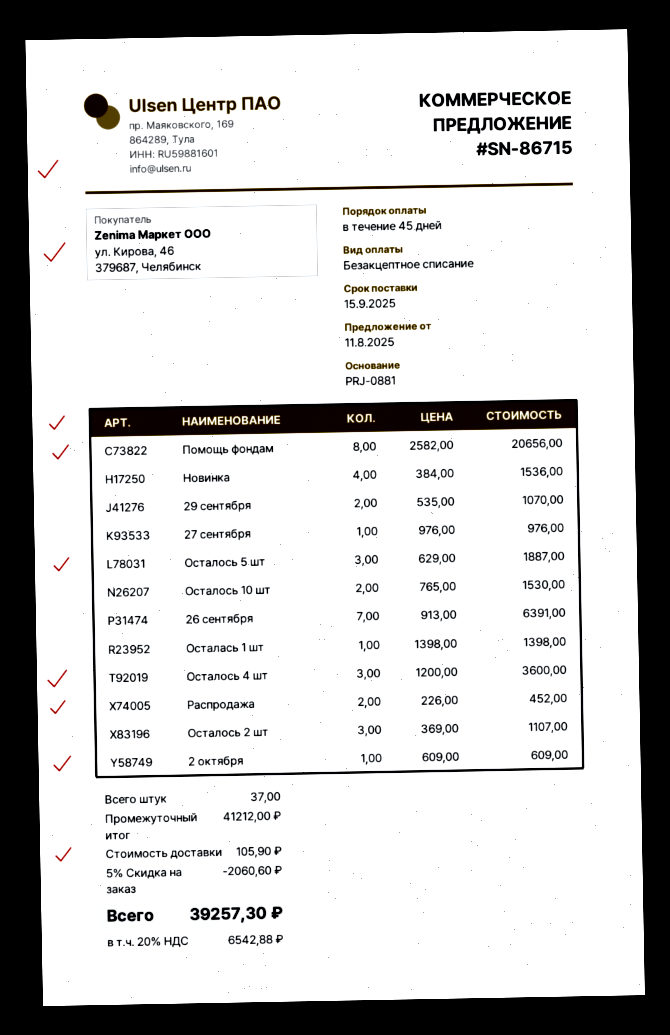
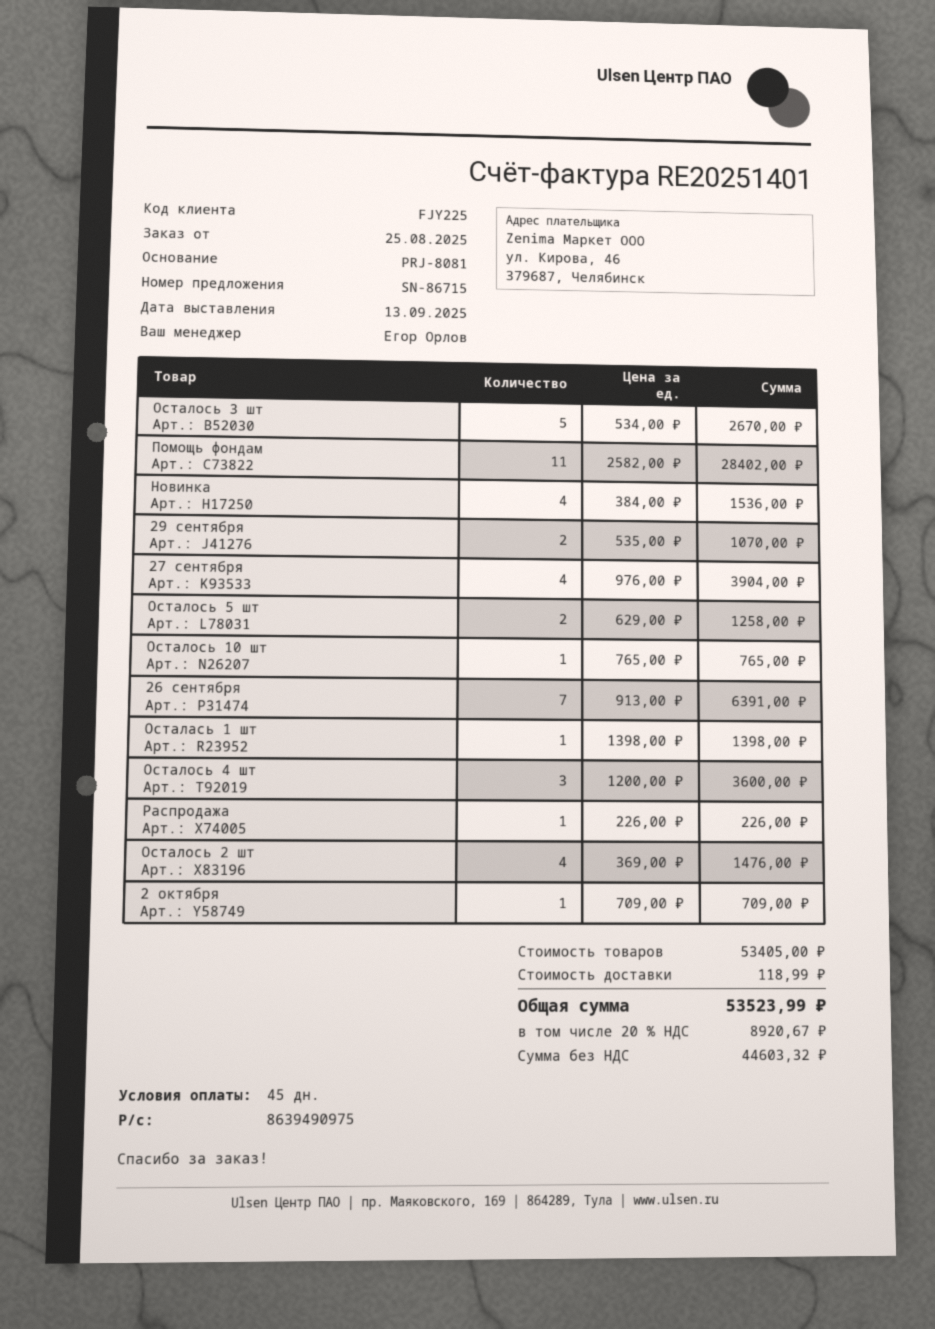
reference: PRJ-0881 -> PRJ-8081
Помощь фондам: 8 x 2582.00 = 20656.00 -> 11 x 2582.00 = 28402.00
27 сентября: 1 x 976.00 = 976.00 -> 4 x 976.00 = 3904.00
Осталось 5 шт: 3 x 629.00 = 1887.00 -> 2 x 629.00 = 1258.00
Осталось 10 шт: 2 x 765.00 = 1530.00 -> 1 x 765.00 = 765.00
Распродажа: 2 x 226.00 = 452.00 -> 1 x 226.00 = 226.00
Осталось 2 шт: 3 x 369.00 = 1107.00 -> 4 x 369.00 = 1476.00
2 октября: 1 x 609.00 = 609.00 -> 1 x 709.00 = 709.00
Осталось 3 шт: none -> 5 x 534.00 = 2670.00
subtotal: 41212.00 -> 53405.00
discount: 5% = 2060.60 -> none
shipping: 105.90 -> 118.99
tax: 20% = 6542.88 -> 20% = 8920.67
total: 39257.30 -> 53523.99

